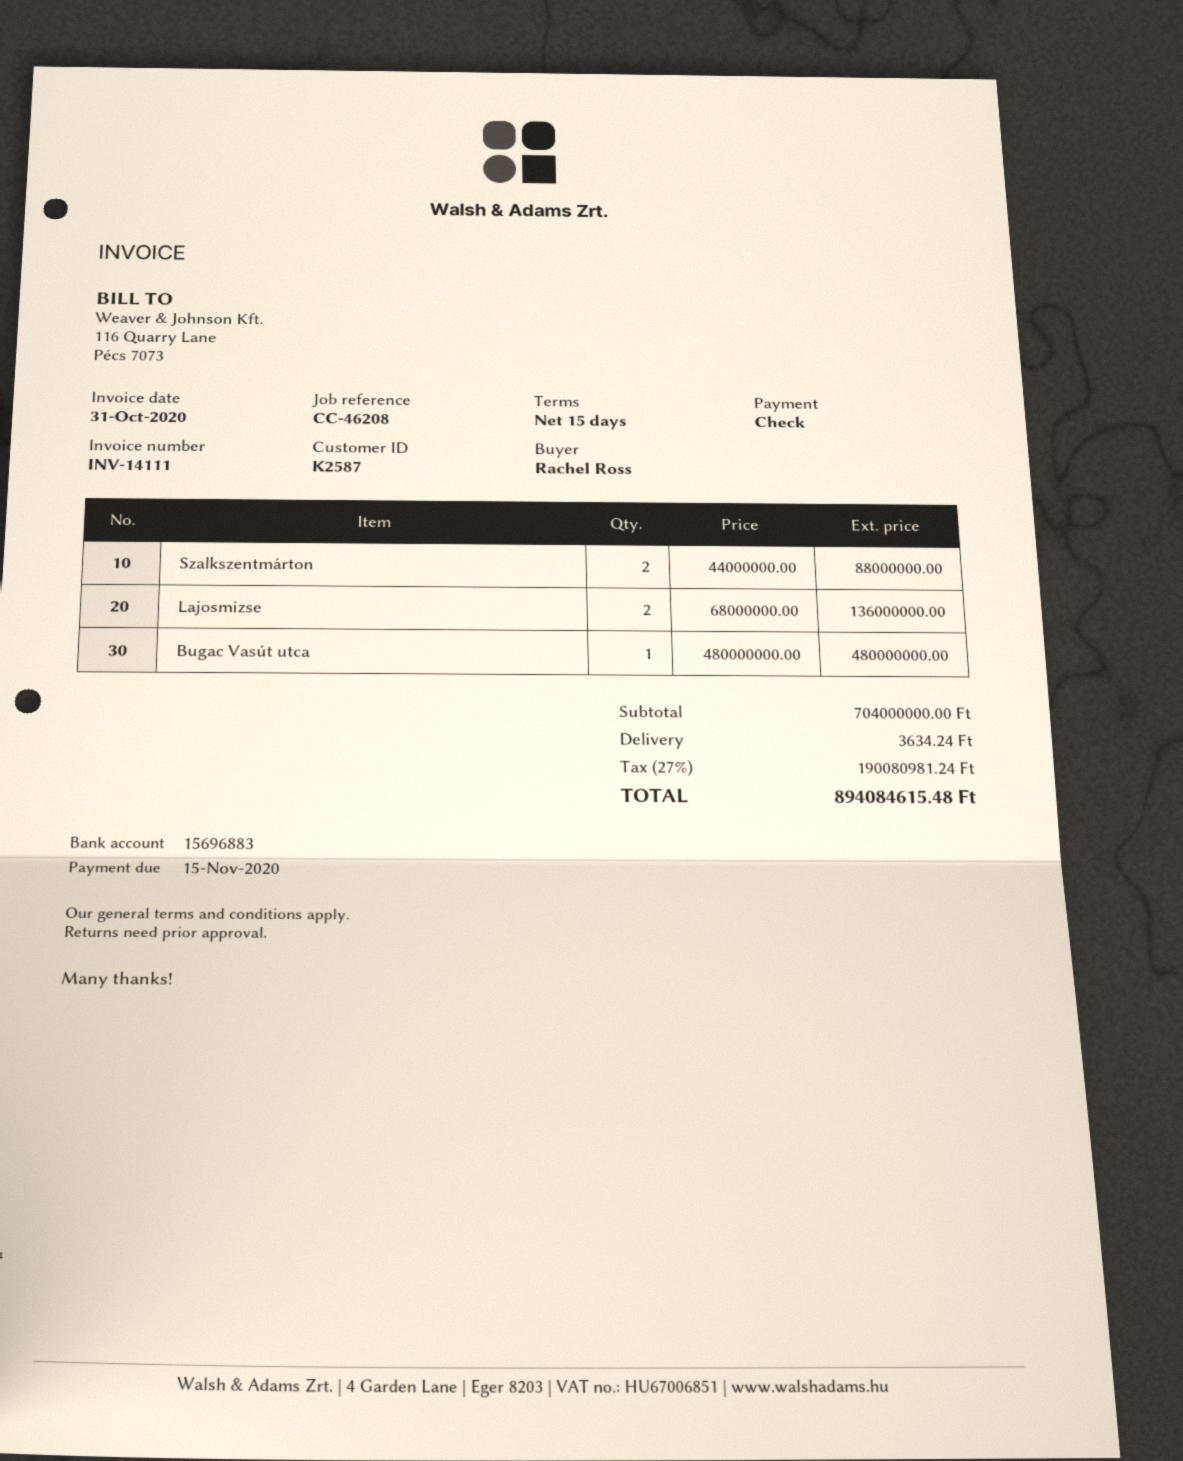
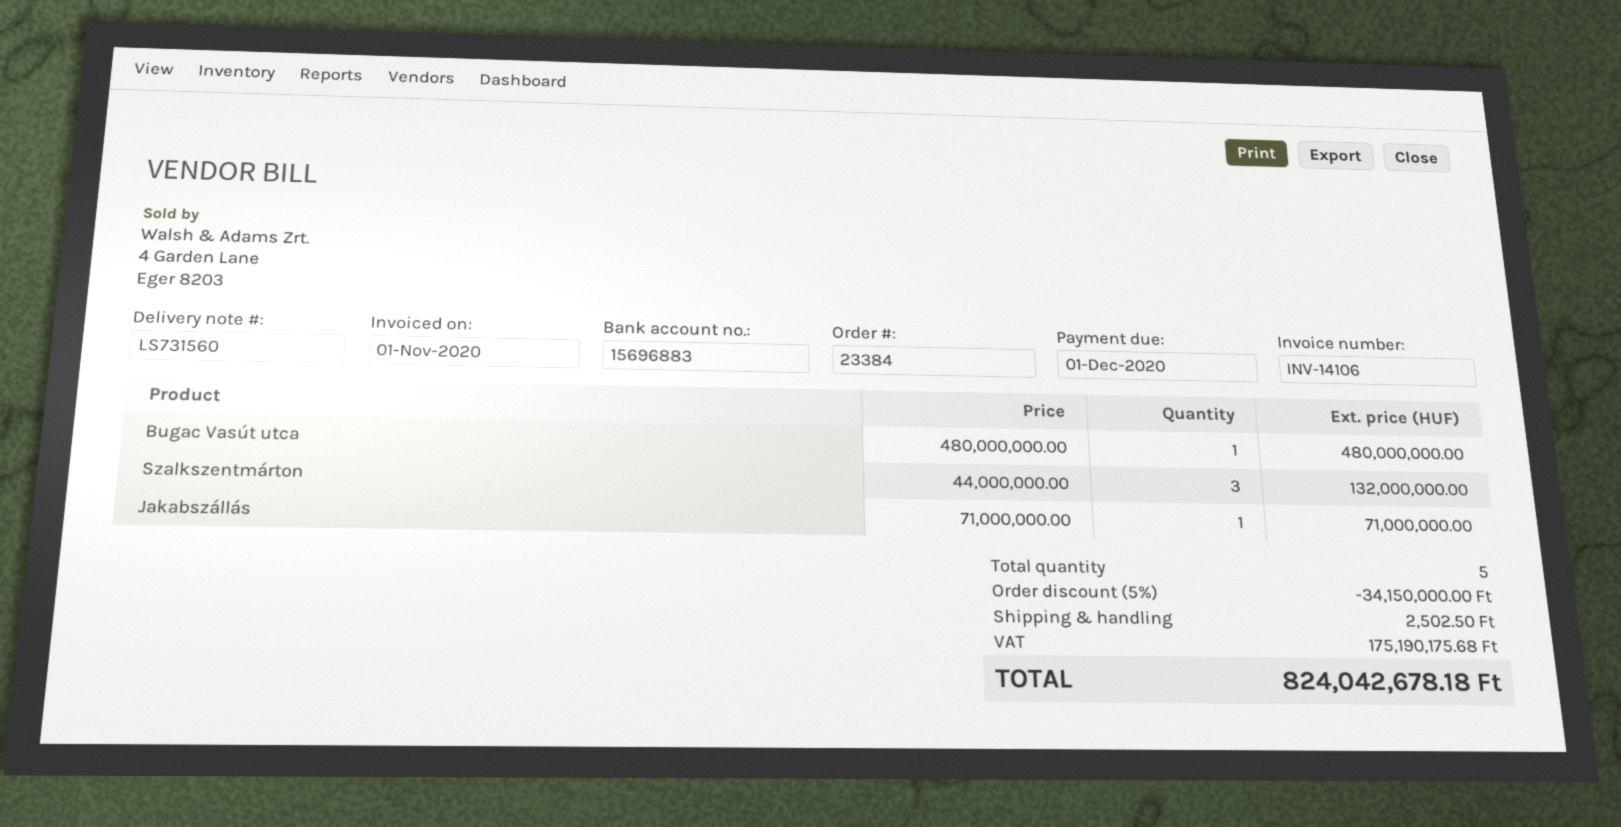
invoice number: INV-14111 -> INV-14106
invoice date: 2020-10-31 -> 2020-11-01
due date: 2020-11-15 -> 2020-12-01
Szalkszentmárton: 2 x 44000000.00 = 88000000.00 -> 3 x 44000000.00 = 132000000.00
Lajosmizse: 2 x 68000000.00 = 136000000.00 -> none
Jakabszállás: none -> 1 x 71000000.00 = 71000000.00
discount: none -> 5% = 34150000.00
shipping: 3634.24 -> 2502.50
tax: 190080981.24 -> 175190175.68
total: 894084615.48 -> 824042678.18

